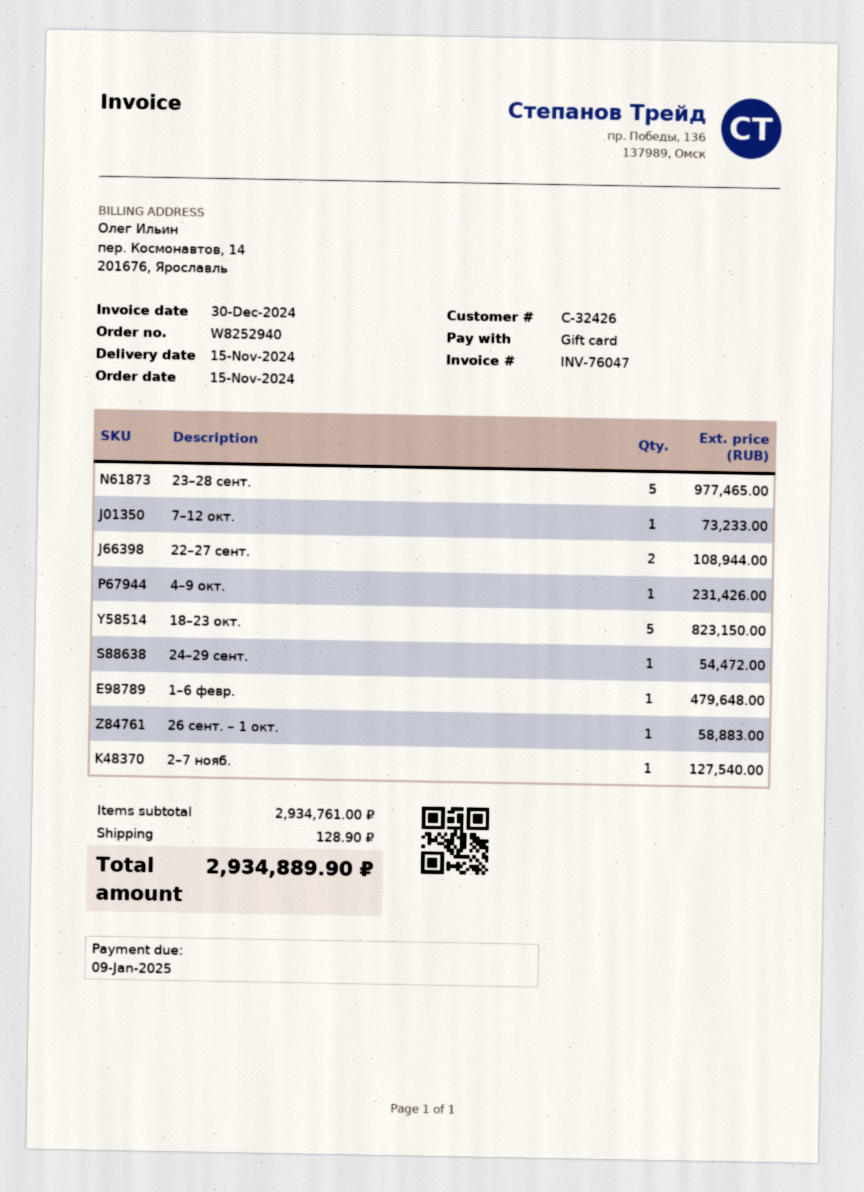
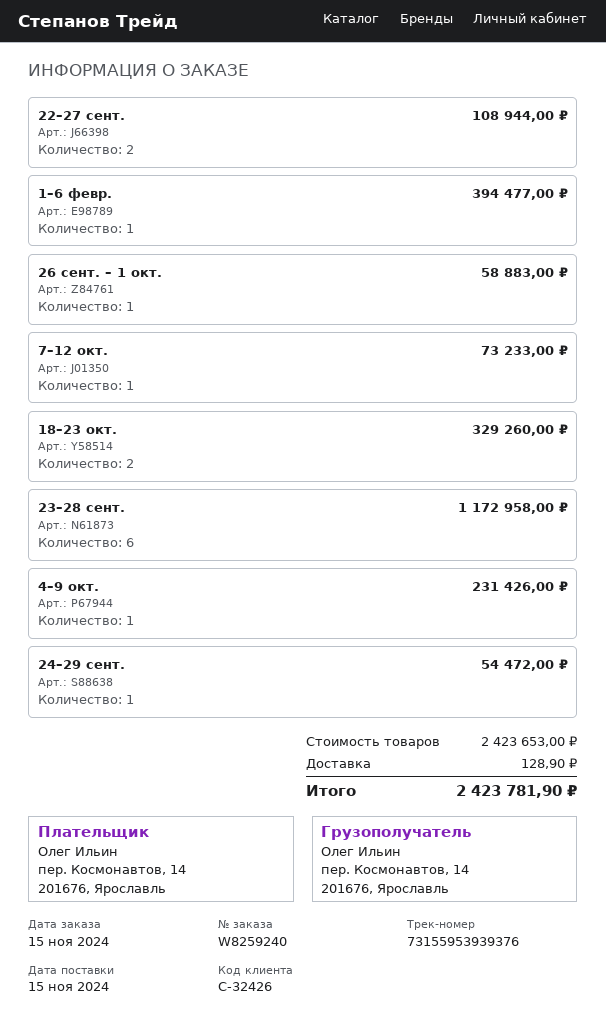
order number: W8252940 -> W8259240
23–28 сент.: 5 for 977465.00 -> 6 for 1172958.00
18–23 окт.: 5 for 823150.00 -> 2 for 329260.00
1–6 февр.: 1 for 479648.00 -> 1 for 394477.00
2–7 нояб.: 1 for 127540.00 -> none
subtotal: 2934761.00 -> 2423653.00
total: 2934889.90 -> 2423781.90

